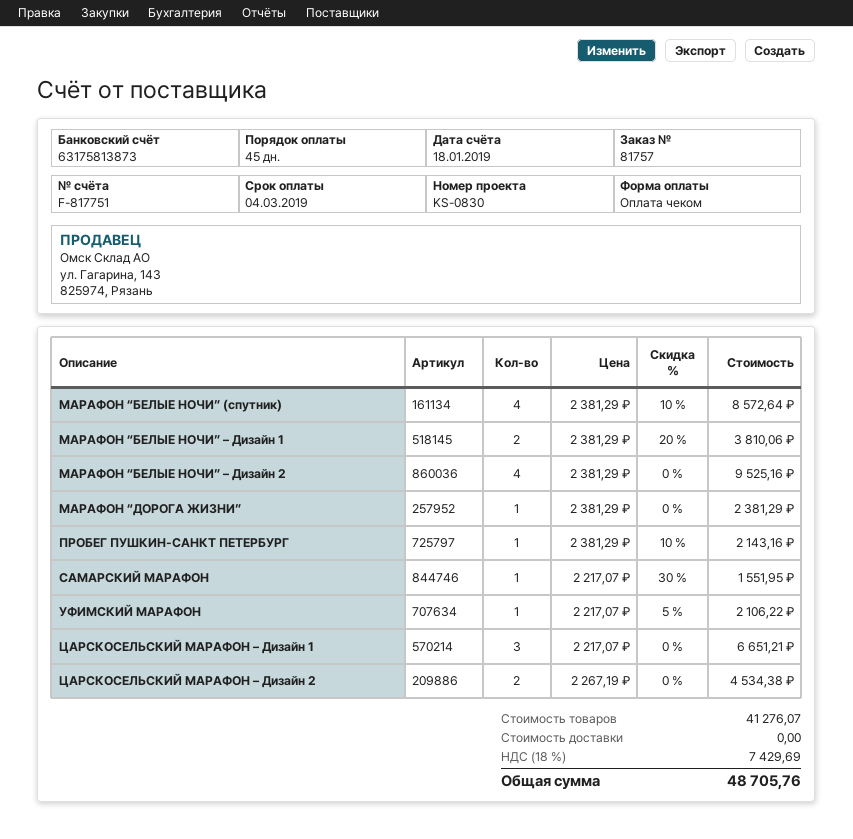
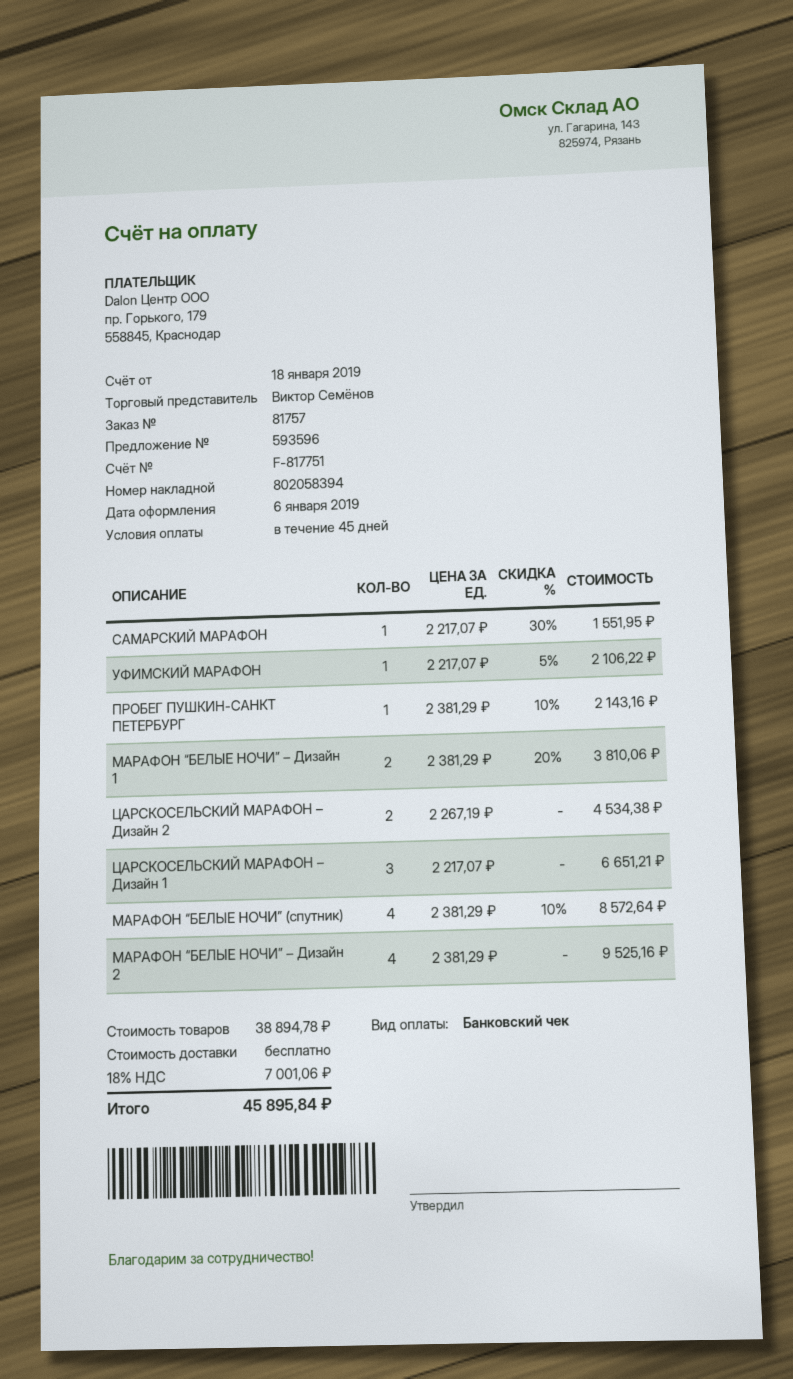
МАРАФОН “ДОРОГА ЖИЗНИ”: 1 x 2381.29 = 2381.29 -> none
subtotal: 41276.07 -> 38894.78
tax: 18% = 7429.69 -> 18% = 7001.06
total: 48705.76 -> 45895.84

